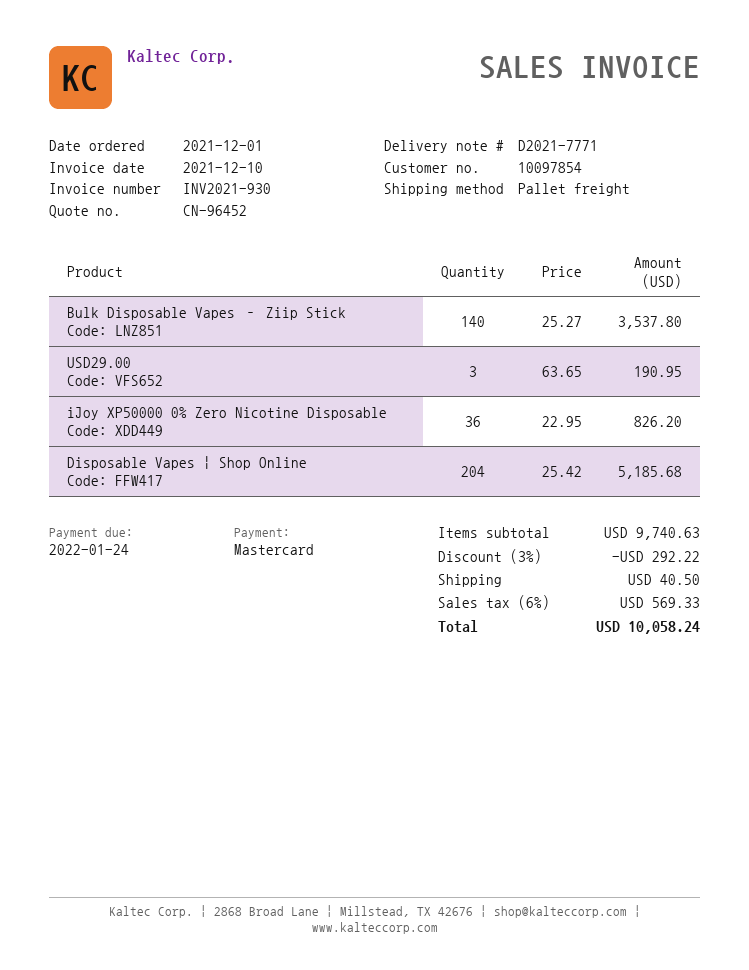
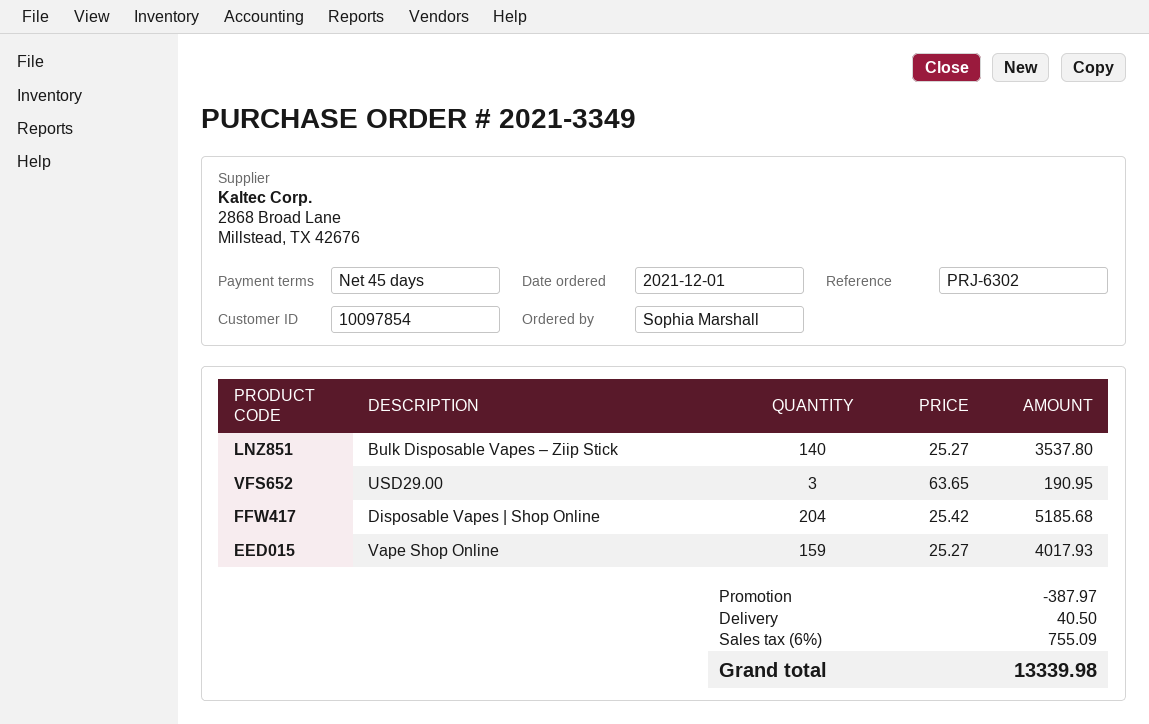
iJoy XP50000 0% Zero Nicotine Disposable: 36 x 22.95 = 826.20 -> none
Vape Shop Online: none -> 159 x 25.27 = 4017.93
discount: 292.22 -> 387.97
tax: 6% = 569.33 -> 6% = 755.09
total: 10058.24 -> 13339.98

